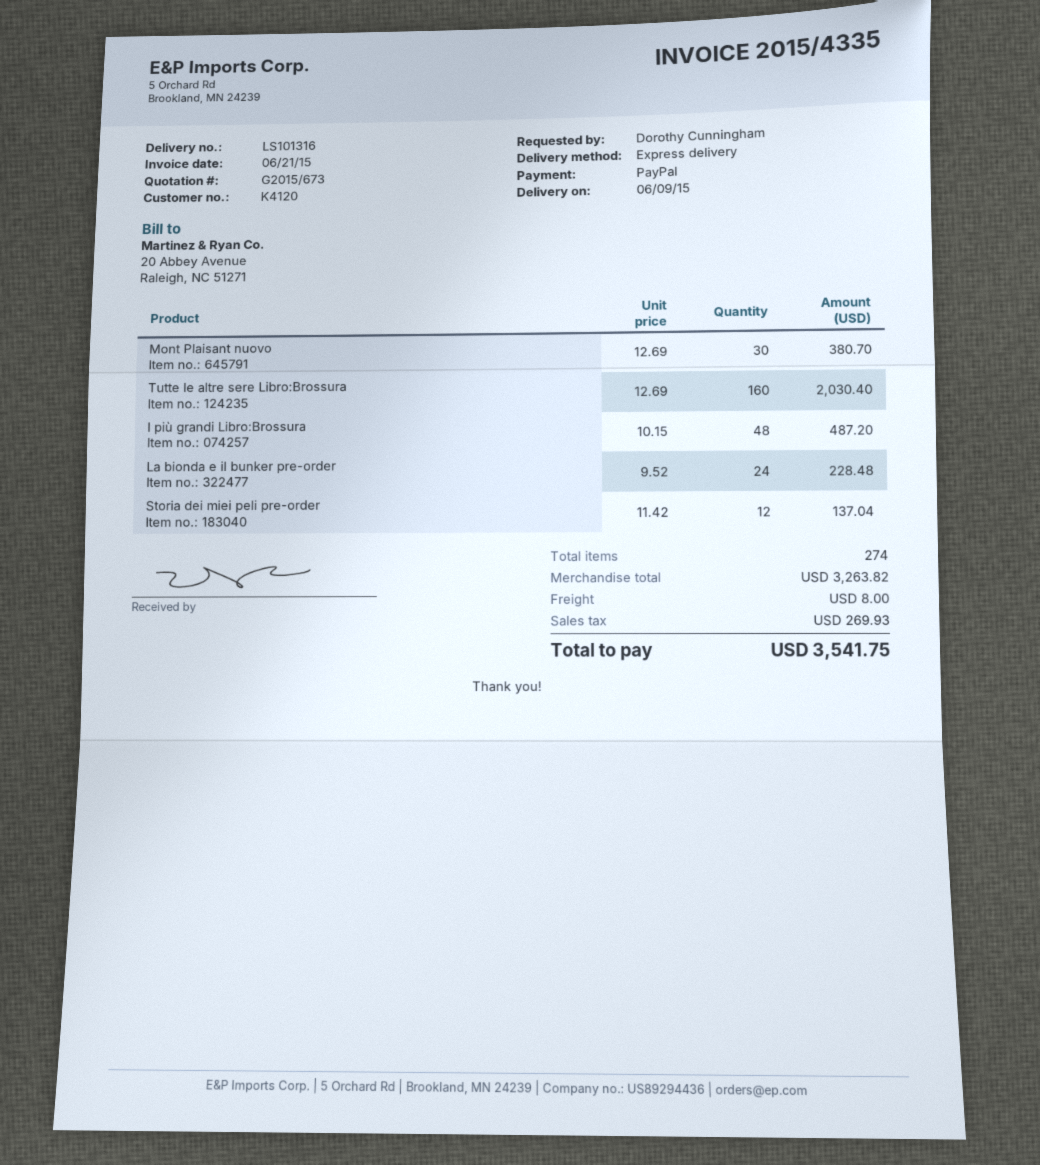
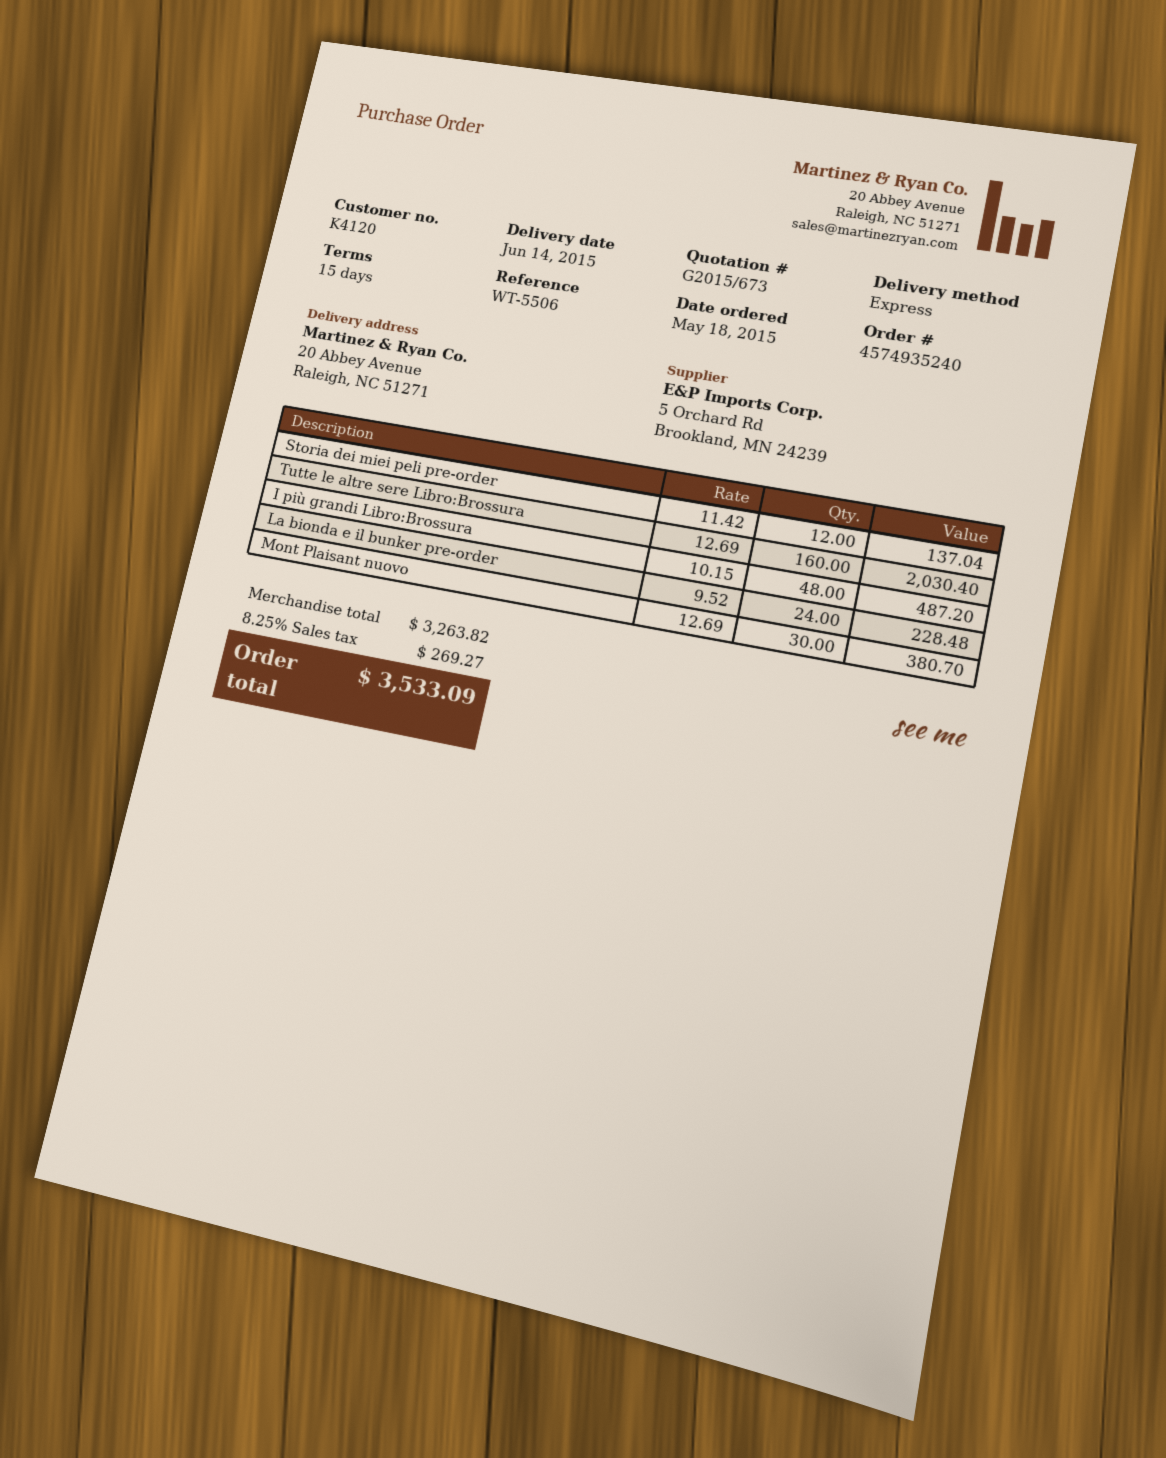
delivery date: 2015-06-09 -> 2015-06-14
shipping: 8.00 -> none
tax: 269.93 -> 269.27
total: 3541.75 -> 3533.09

